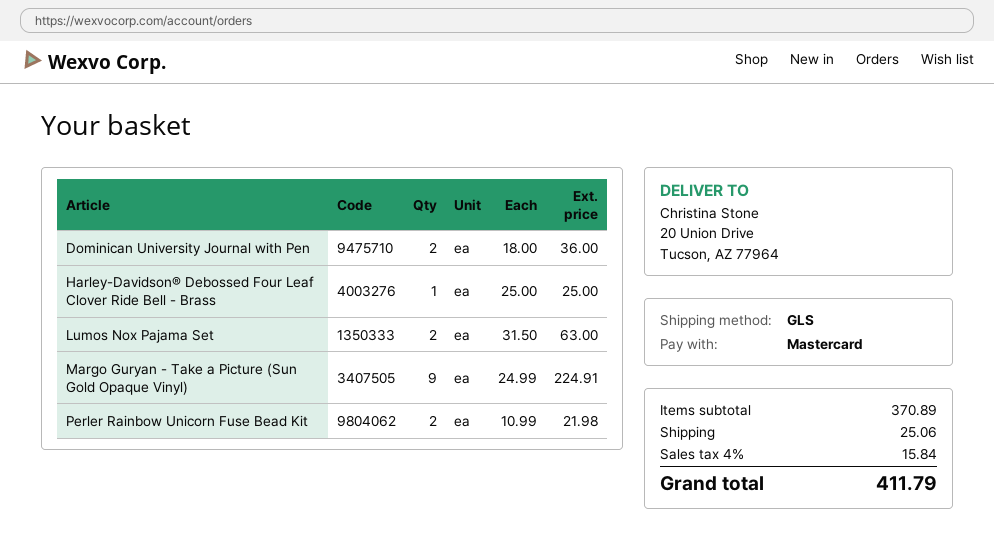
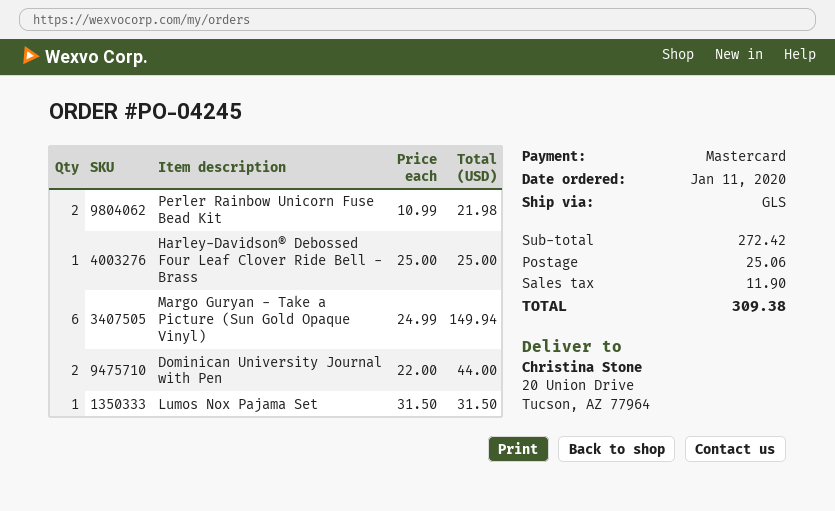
Dominican University Journal with Pen: 2 x 18.00 = 36.00 -> 2 x 22.00 = 44.00
Lumos Nox Pajama Set: 2 x 31.50 = 63.00 -> 1 x 31.50 = 31.50
Margo Guryan - Take a Picture (Sun Gold Opaque Vinyl): 9 x 24.99 = 224.91 -> 6 x 24.99 = 149.94
subtotal: 370.89 -> 272.42
tax: 15.84 -> 11.90
total: 411.79 -> 309.38

